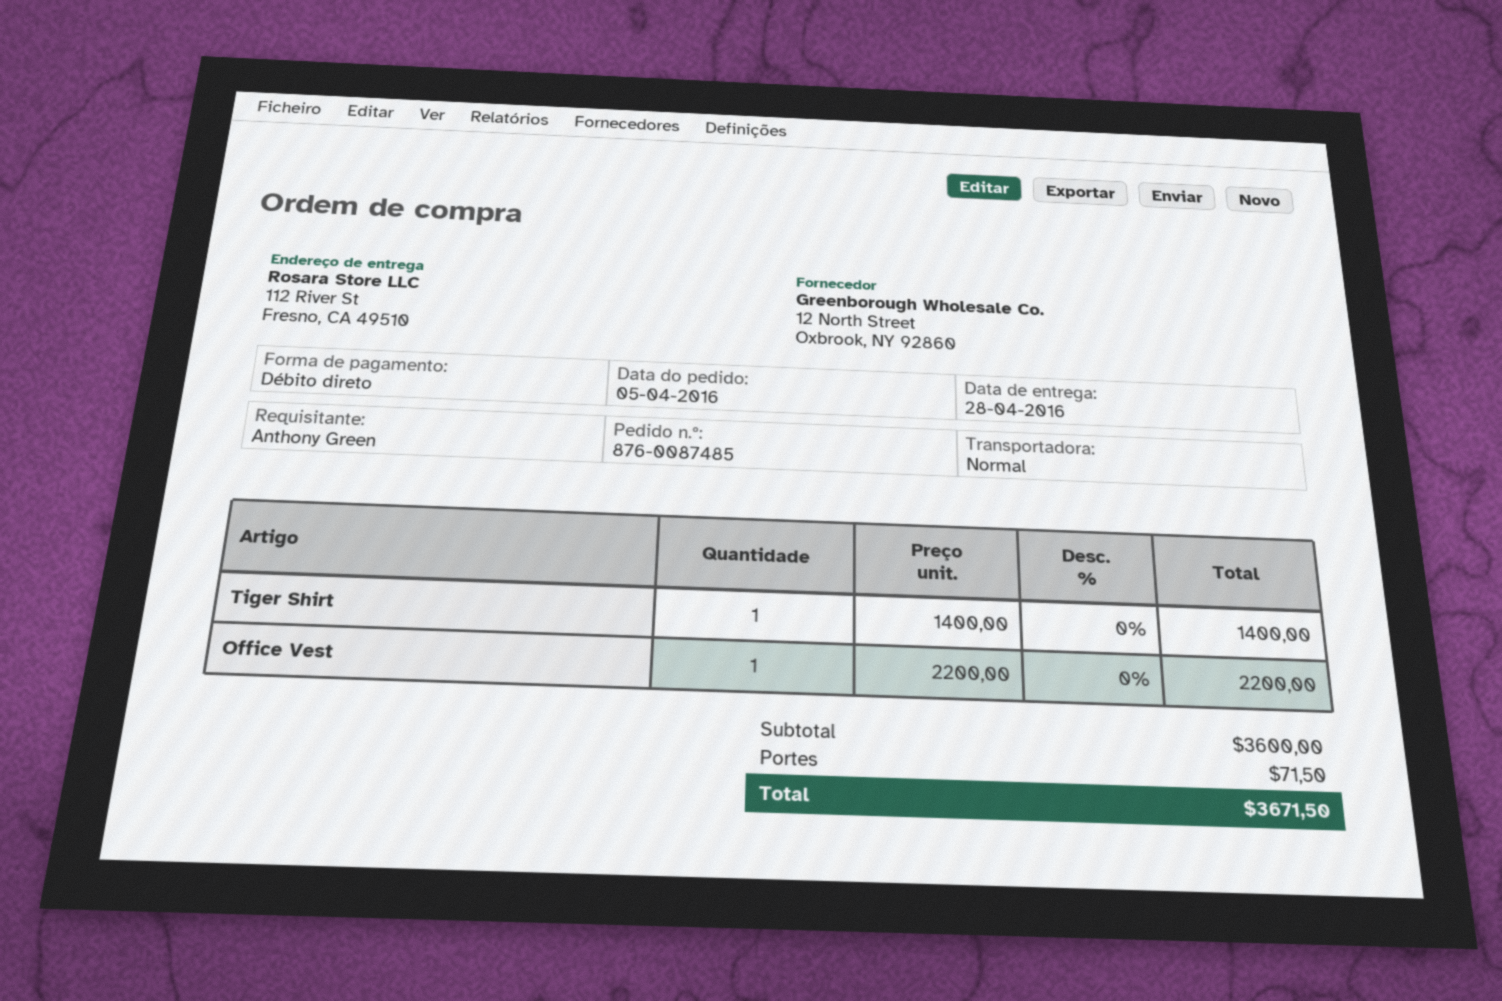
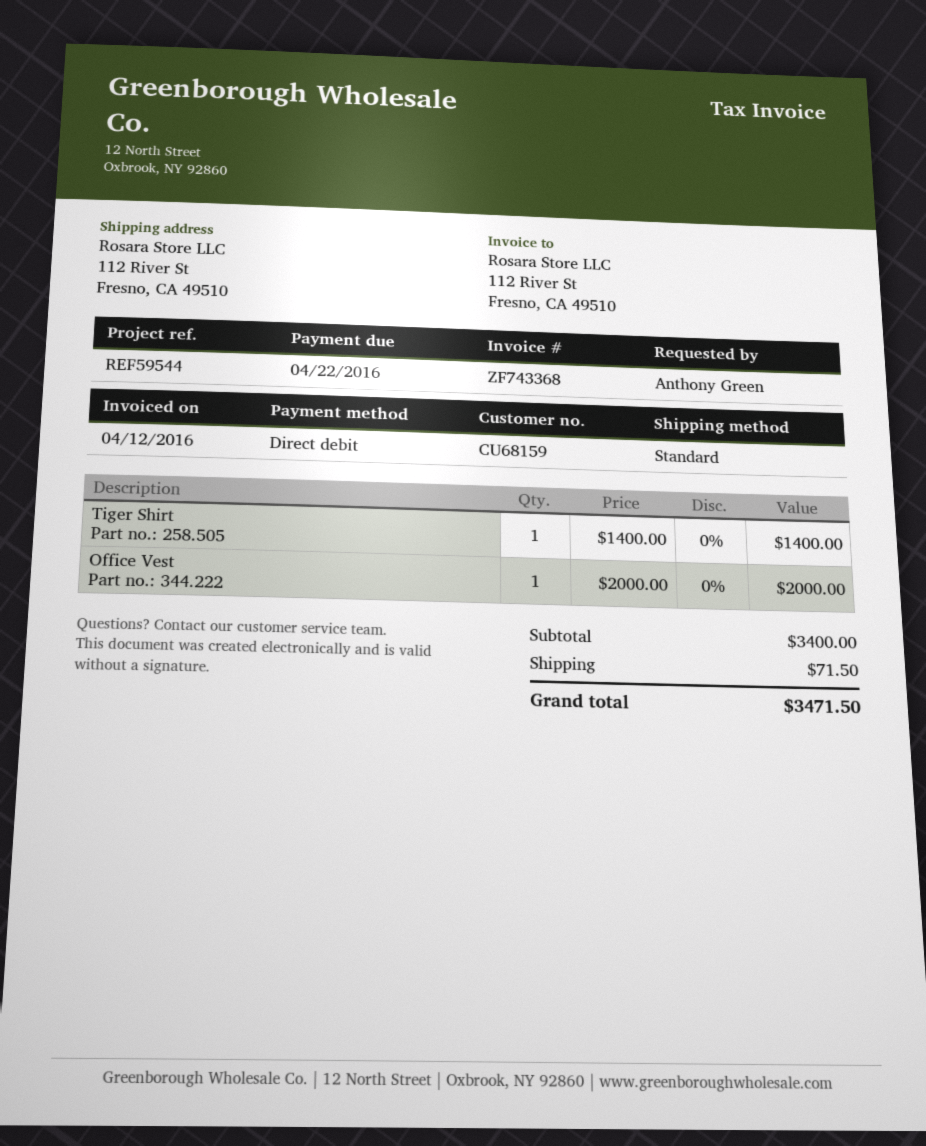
Office Vest: 1 x 2200.00 = 2200.00 -> 1 x 2000.00 = 2000.00
subtotal: 3600.00 -> 3400.00
total: 3671.50 -> 3471.50

